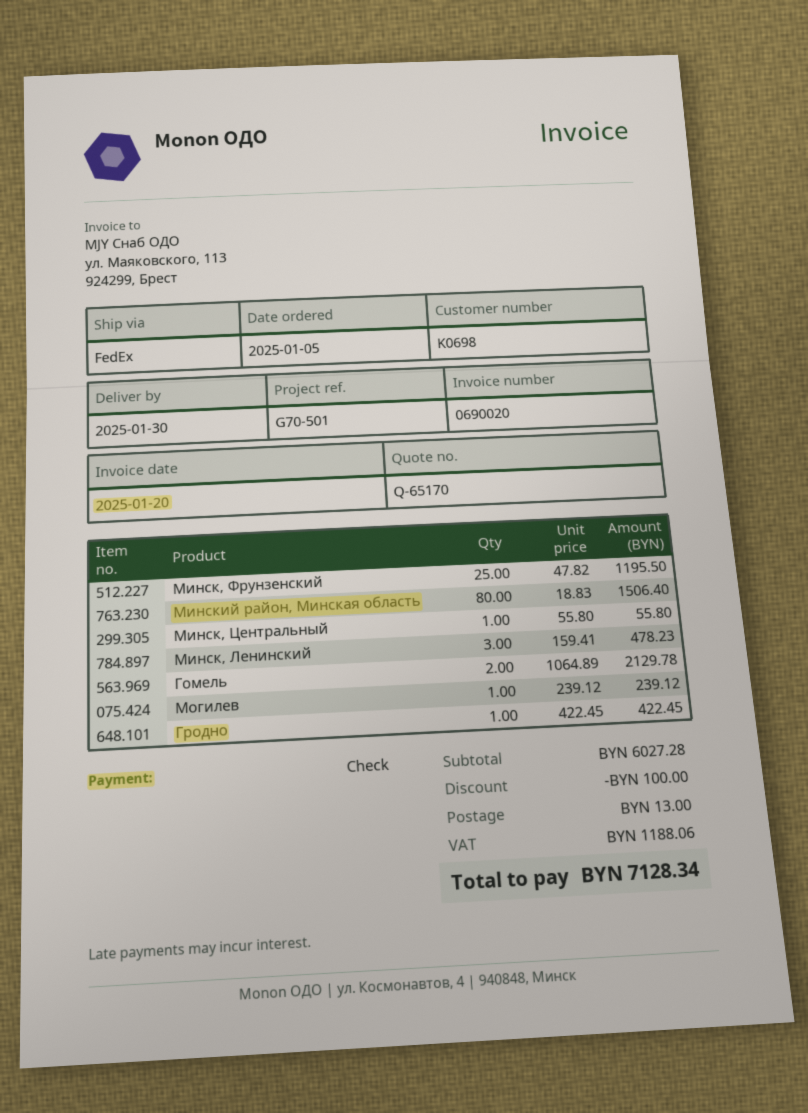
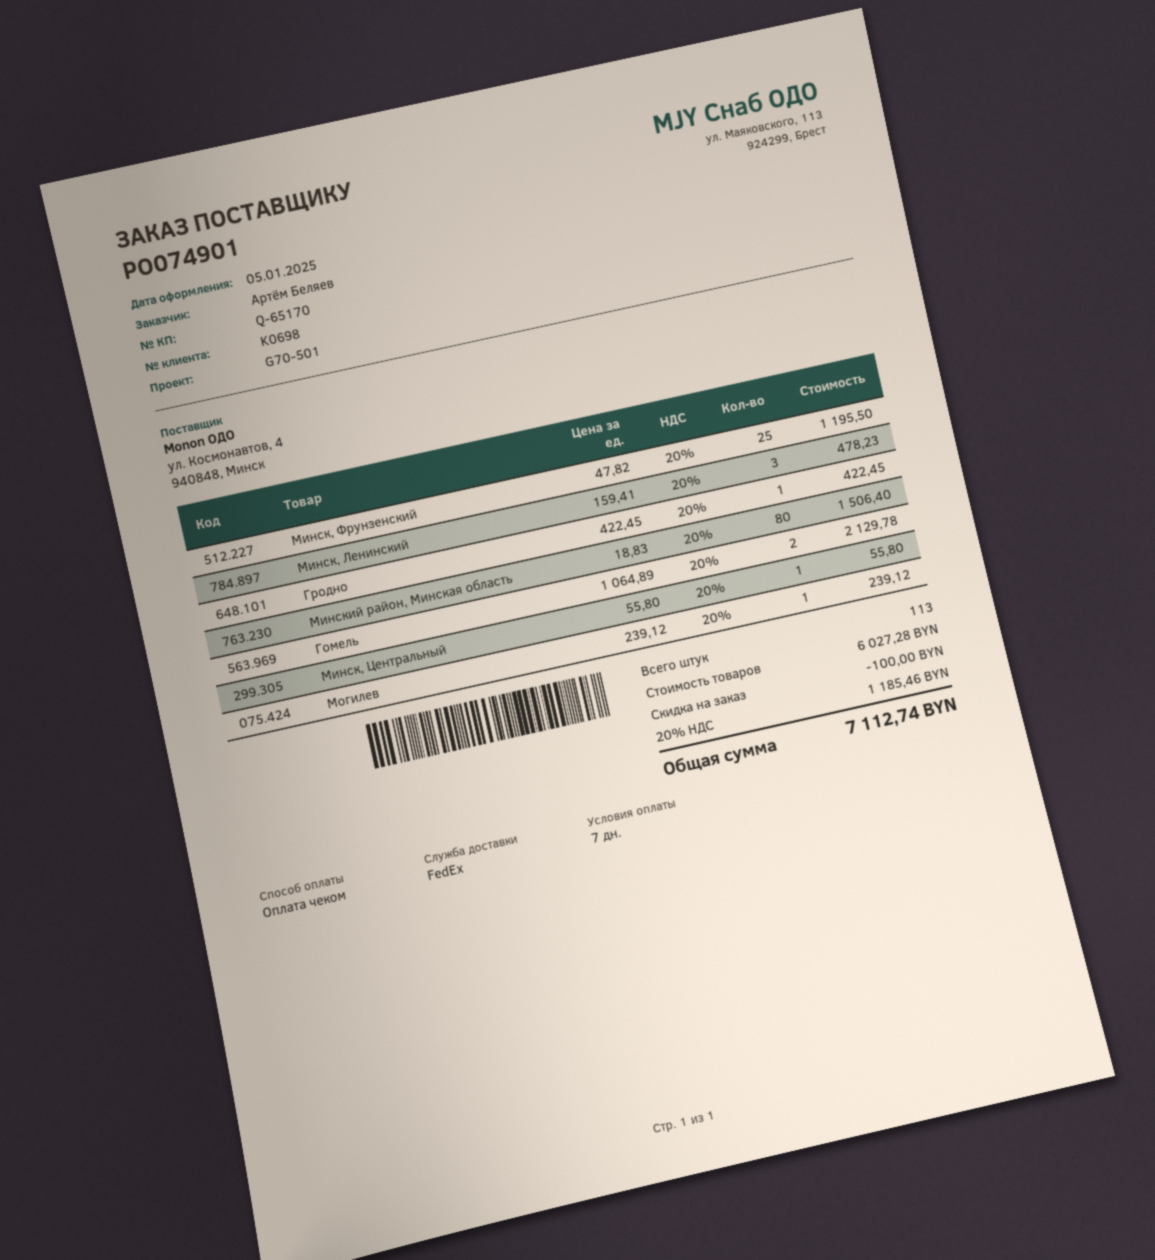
shipping: 13.00 -> none
tax: 1188.06 -> 1185.46
total: 7128.34 -> 7112.74

